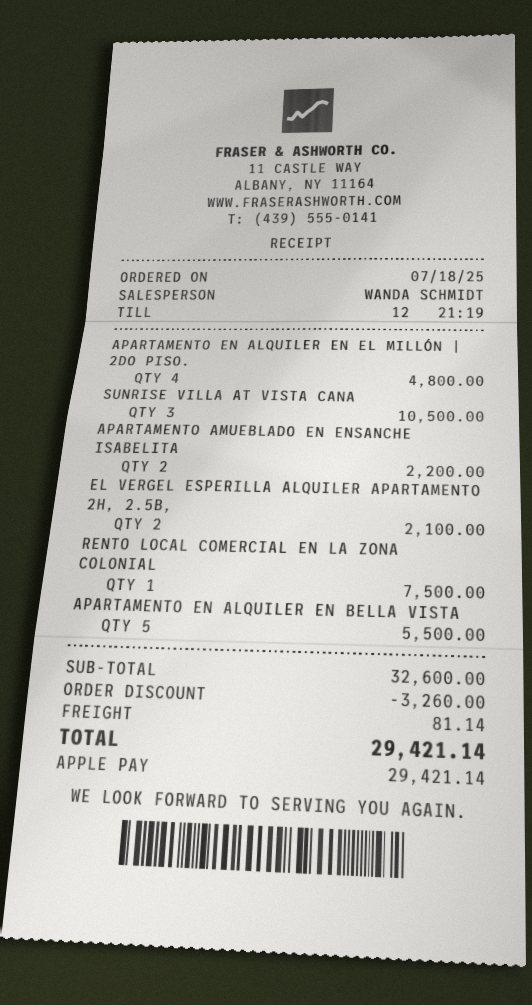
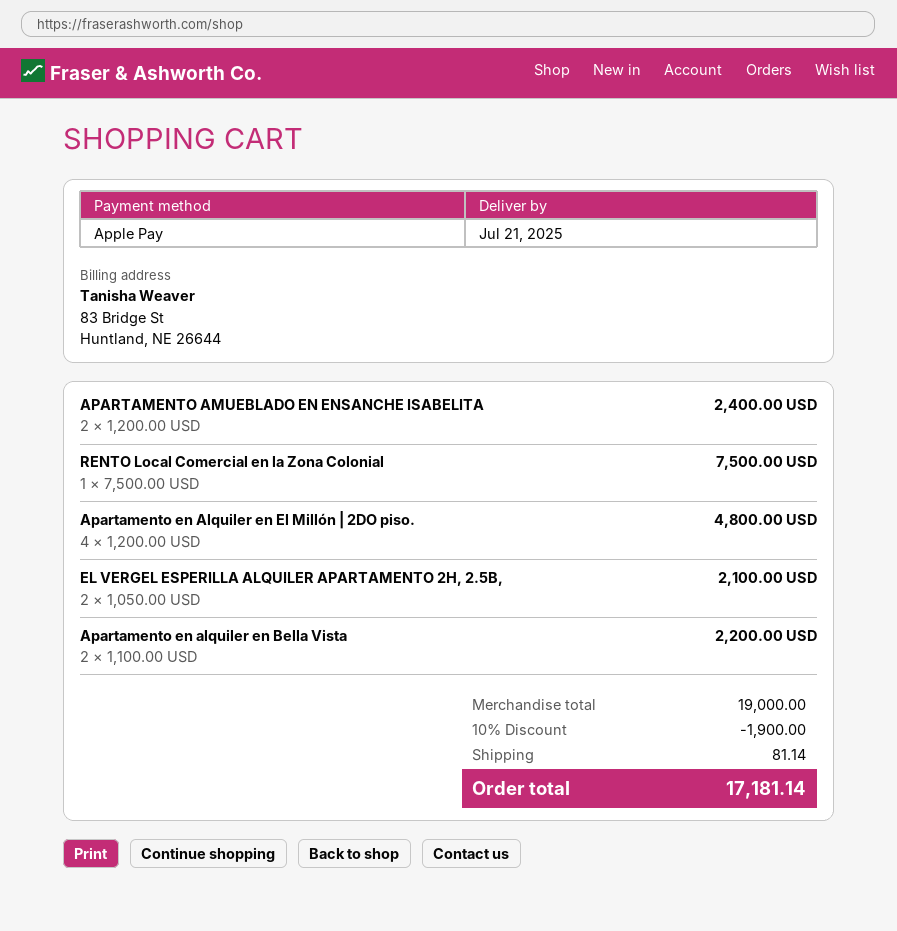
SUNRISE VILLA AT VISTA CANA: 3 for 10500.00 -> none
APARTAMENTO AMUEBLADO EN ENSANCHE ISABELITA: 2 for 2200.00 -> 2 for 2400.00
APARTAMENTO EN ALQUILER EN BELLA VISTA: 5 for 5500.00 -> 2 for 2200.00
subtotal: 32600.00 -> 19000.00
discount: 3260.00 -> 1900.00
total: 29421.14 -> 17181.14

